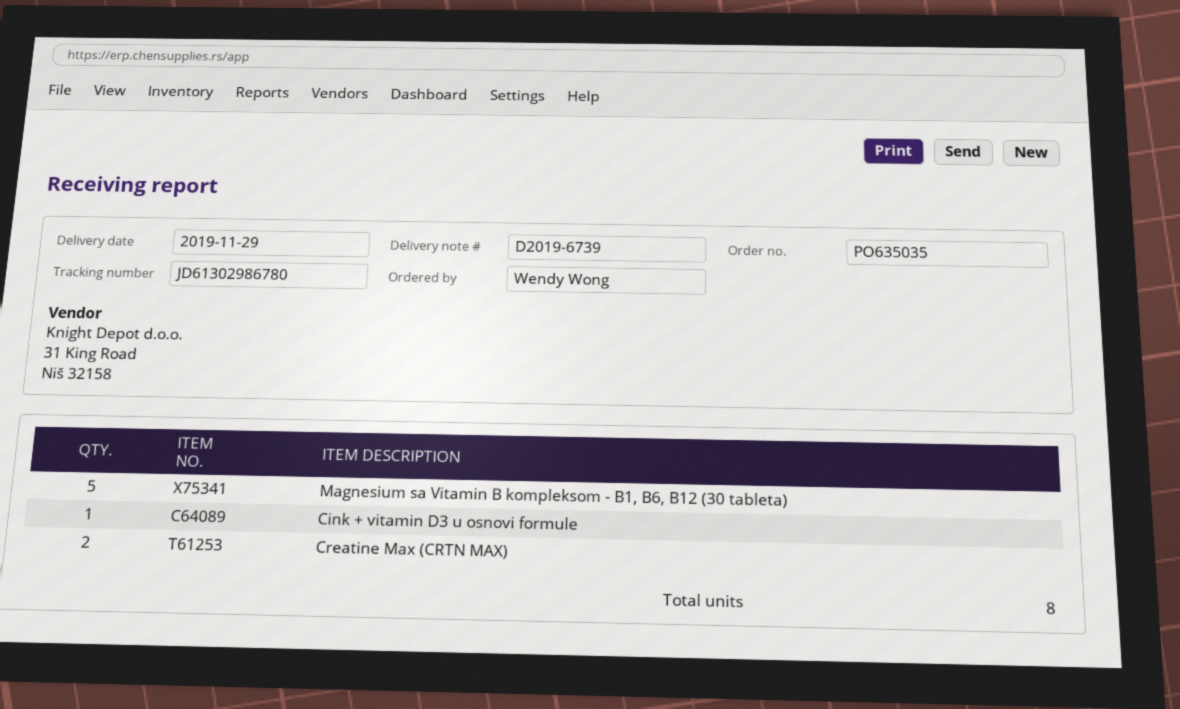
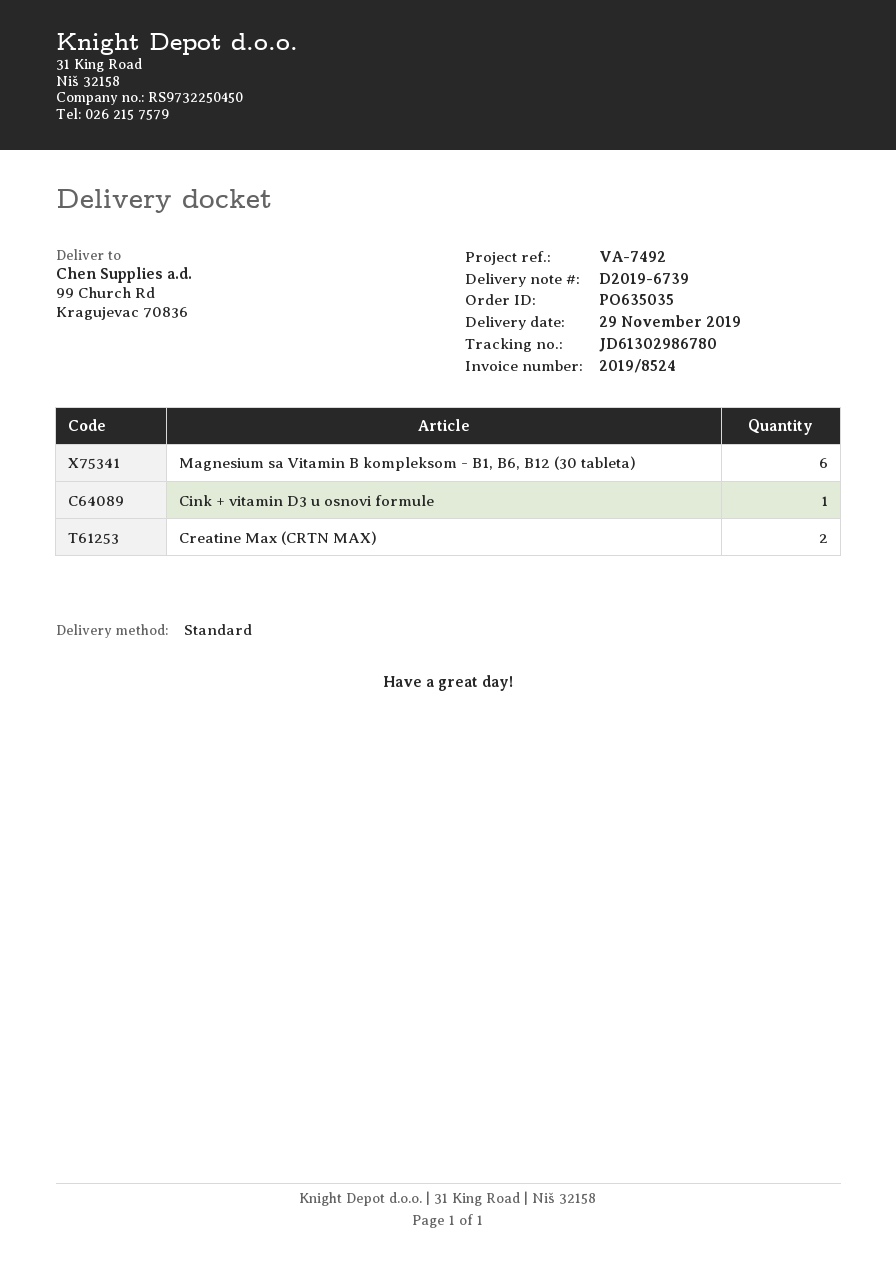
Magnesium sa Vitamin B kompleksom - B1, B6, B12 (30 tableta): 5 -> 6

